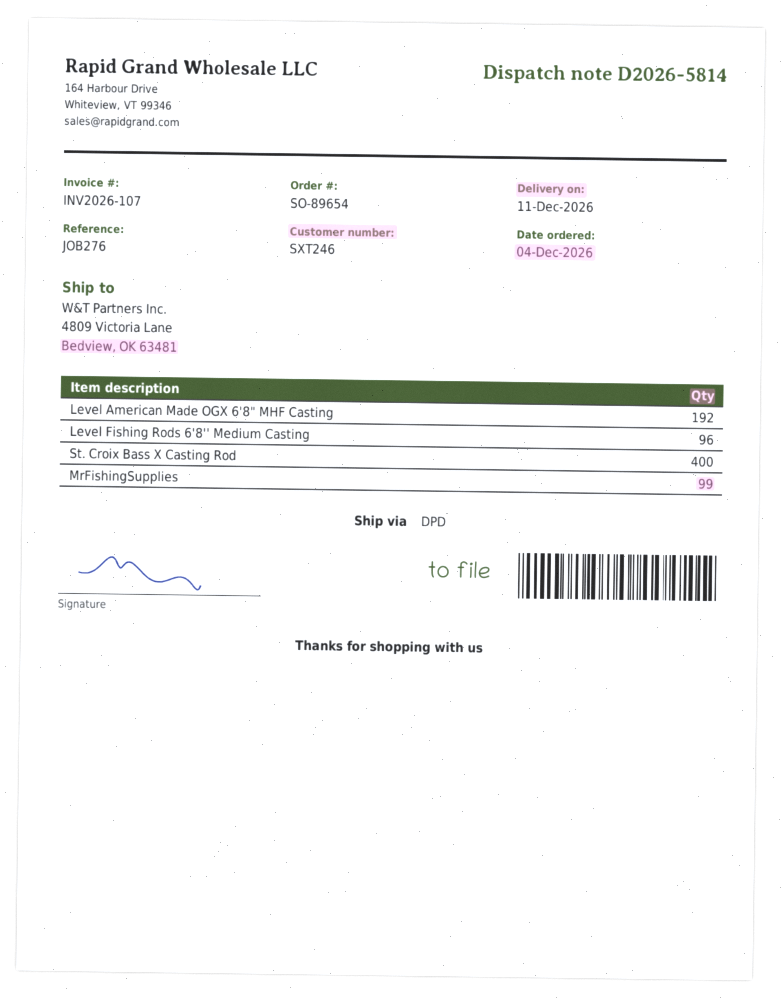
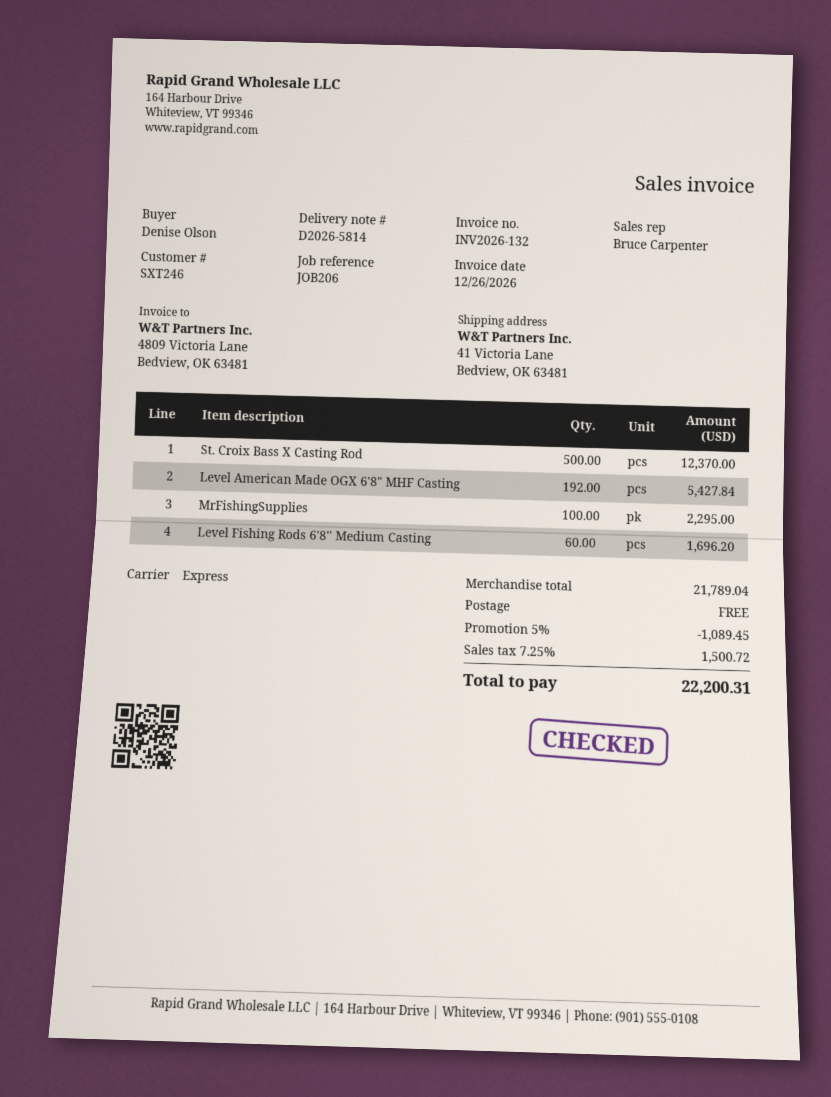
invoice number: INV2026-107 -> INV2026-132
reference: JOB276 -> JOB206
shipping method: DPD -> express
ship to: 4809 Victoria Lane, Bedview, OK 63481 -> 41 Victoria Lane, Bedview, OK 63481
Level Fishing Rods 6'8'' Medium Casting: 96 -> 60
St. Croix Bass X Casting Rod: 400 -> 500
MrFishingSupplies: 99 -> 100

